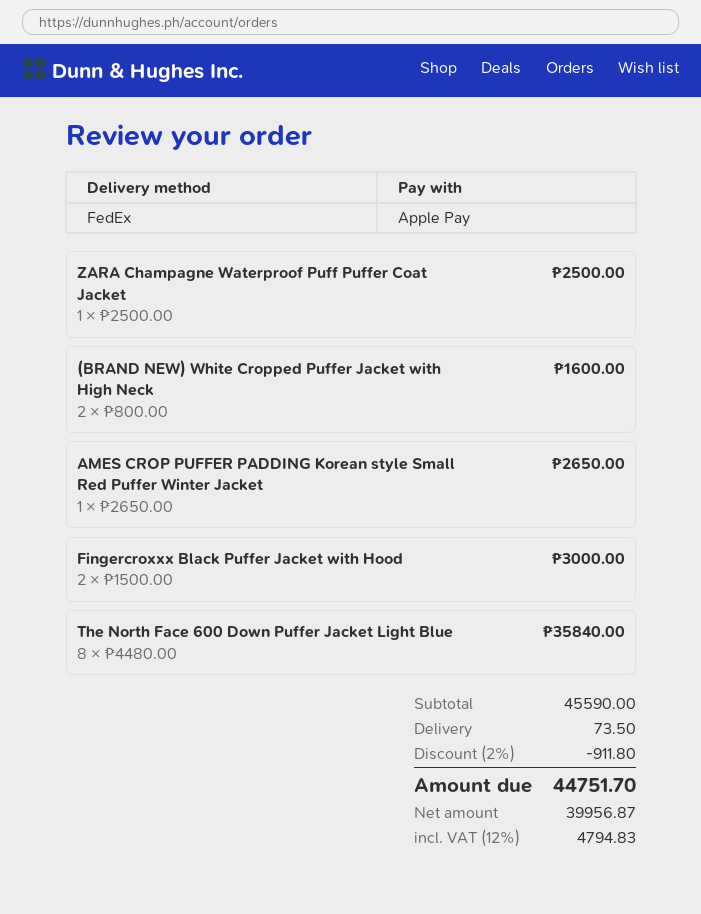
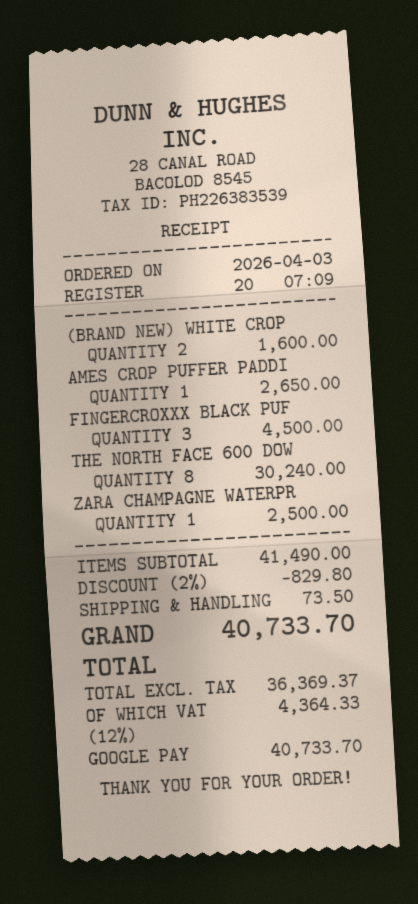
payment method: Apple Pay -> Google Pay
Fingercroxxx Black Puffer Jacket with Hood: 2 for 3000.00 -> 3 for 4500.00
The North Face 600 Down Puffer Jacket Light Blue: 8 for 35840.00 -> 8 for 30240.00
subtotal: 45590.00 -> 41490.00
discount: 2% = 911.80 -> 2% = 829.80
net: 39956.87 -> 36369.37
tax: 12% = 4794.83 -> 12% = 4364.33
total: 44751.70 -> 40733.70

